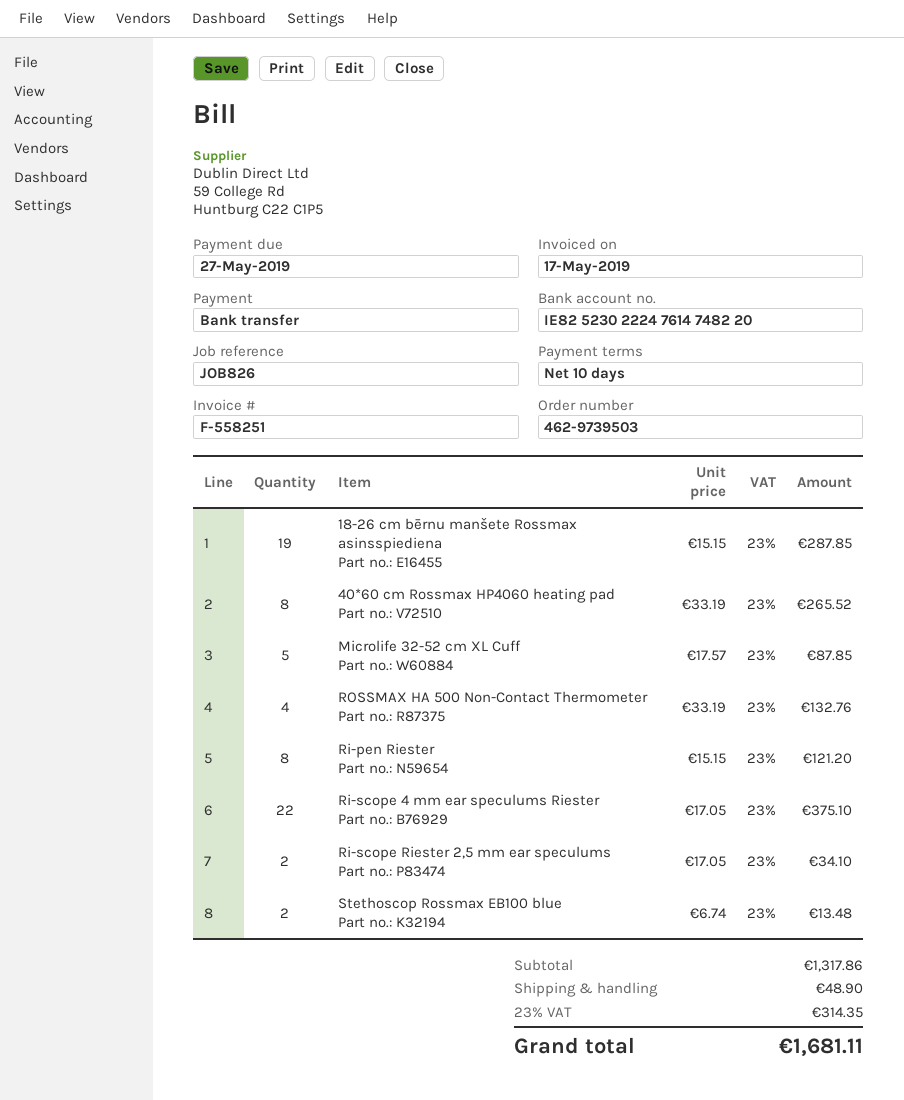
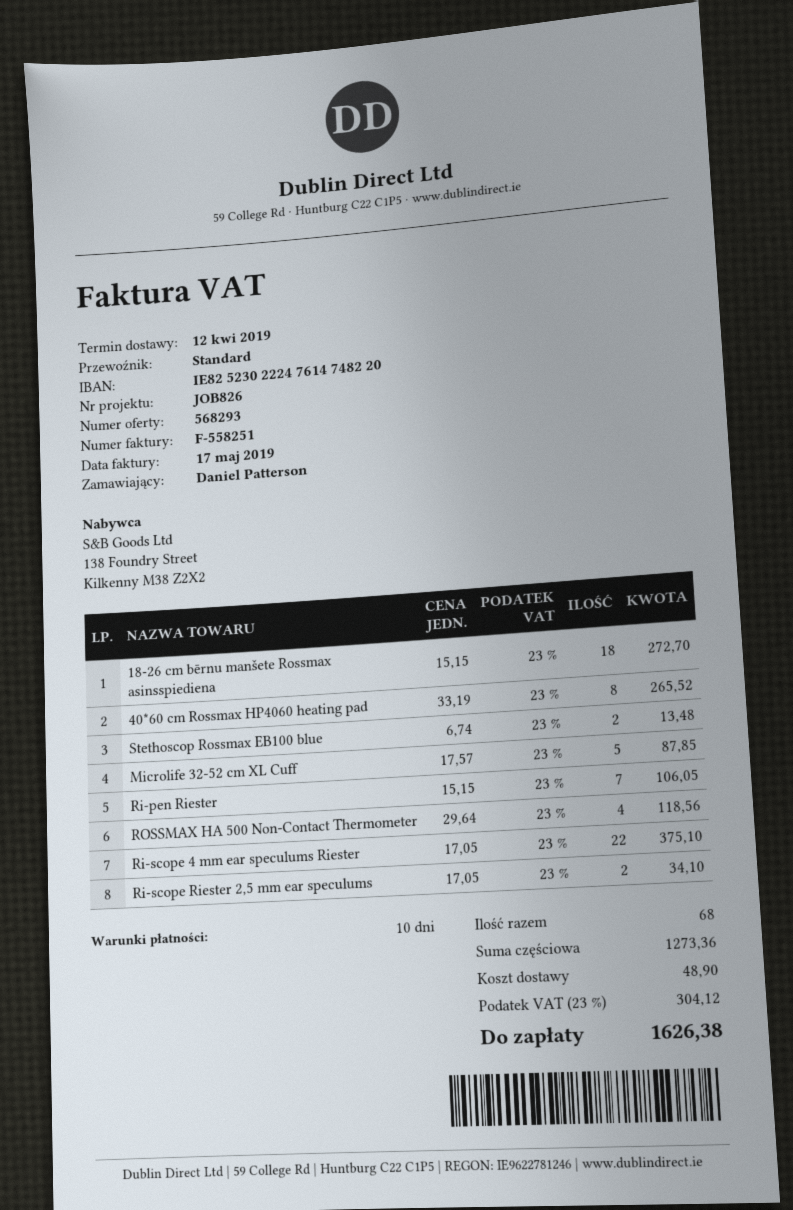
18-26 cm bērnu manšete Rossmax asinsspiediena: 19 x 15.15 = 287.85 -> 18 x 15.15 = 272.70
ROSSMAX HA 500 Non-Contact Thermometer: 4 x 33.19 = 132.76 -> 4 x 29.64 = 118.56
Ri-pen Riester: 8 x 15.15 = 121.20 -> 7 x 15.15 = 106.05
subtotal: 1317.86 -> 1273.36
tax: 23% = 314.35 -> 23% = 304.12
total: 1681.11 -> 1626.38

